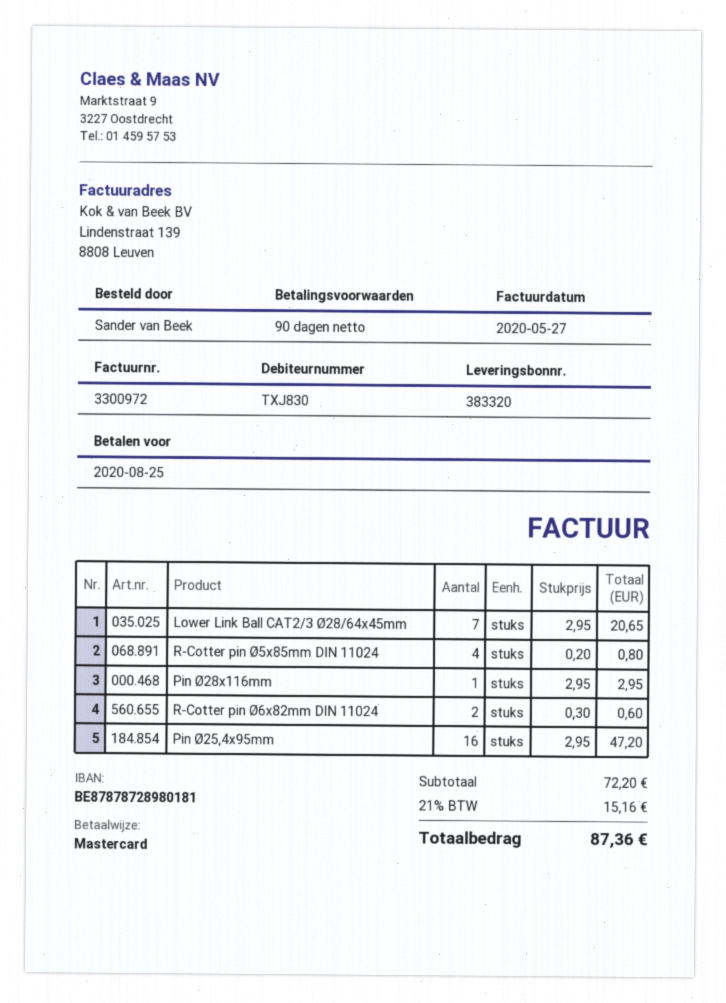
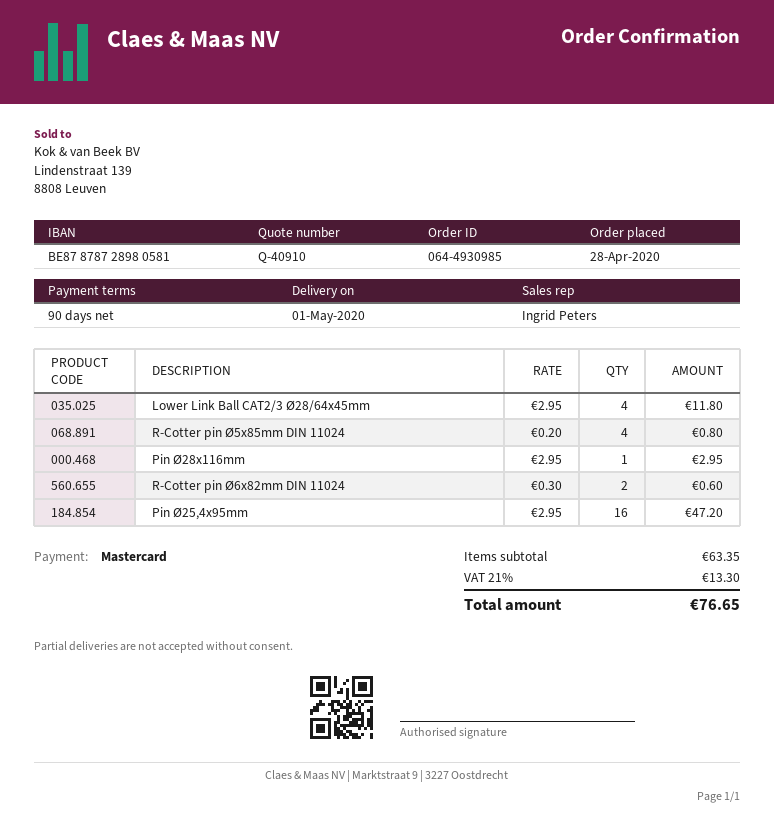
bank account: BE87878728980181 -> BE87878728980581
Lower Link Ball CAT2/3 Ø28/64x45mm: 7 x 2.95 = 20.65 -> 4 x 2.95 = 11.80
subtotal: 72.20 -> 63.35
tax: 21% = 15.16 -> 21% = 13.30
total: 87.36 -> 76.65

